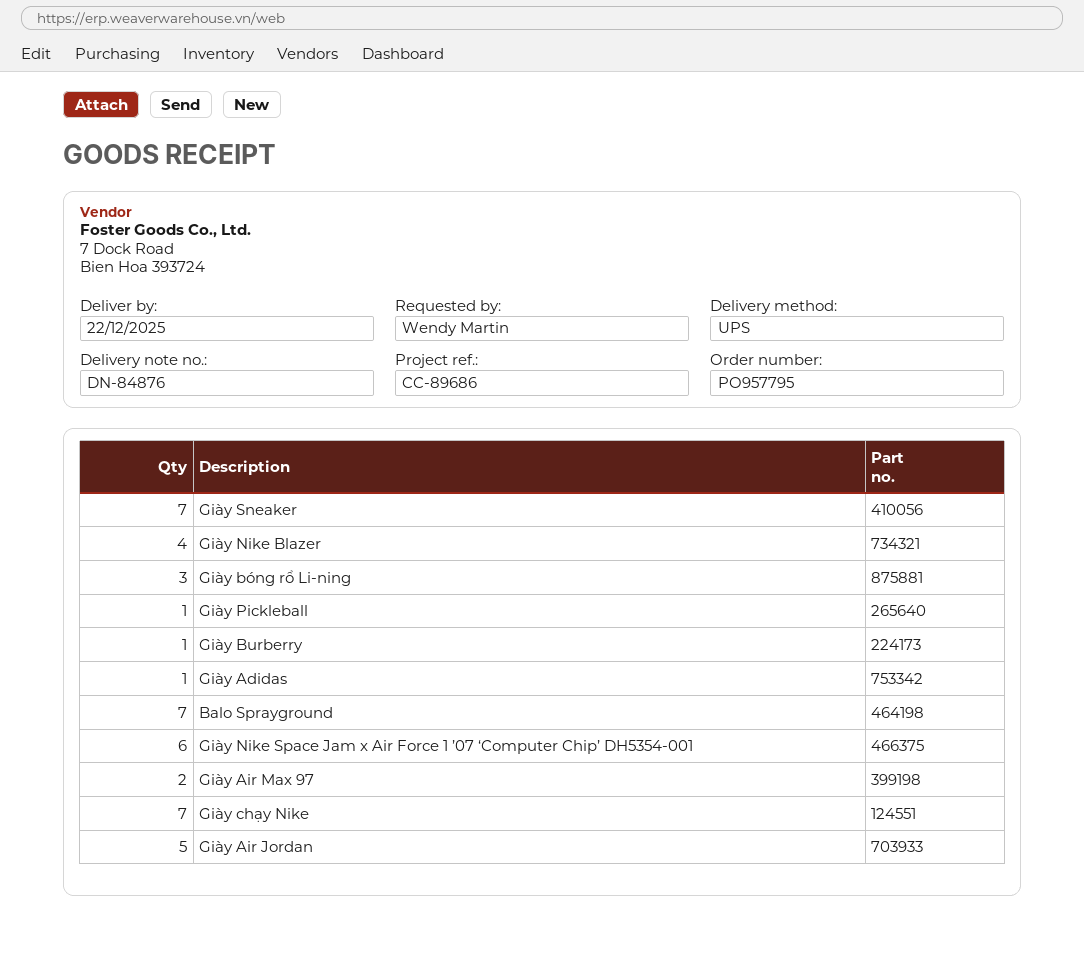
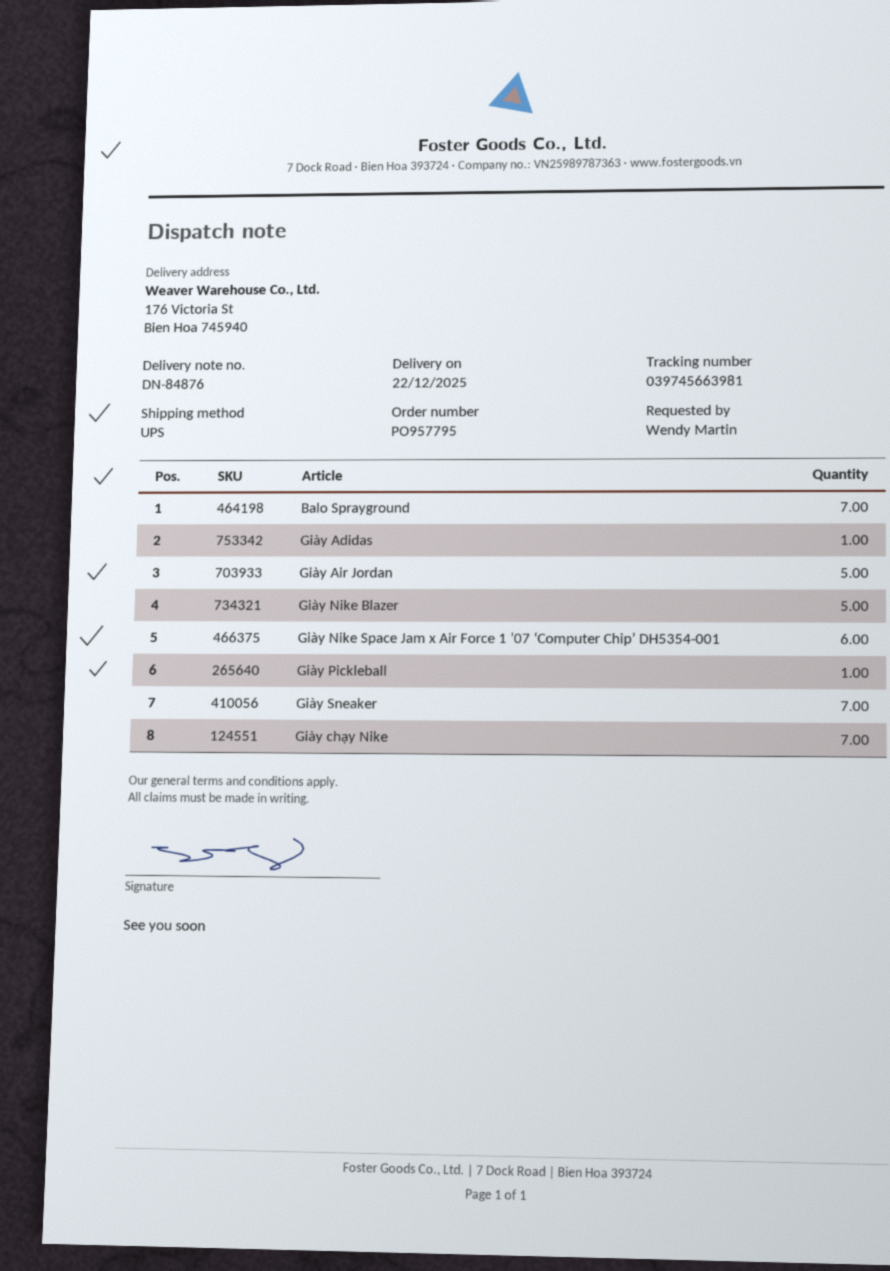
Giày Nike Blazer: 4 -> 5
Giày bóng rổ Li-ning: 3 -> none
Giày Burberry: 1 -> none
Giày Air Max 97: 2 -> none

